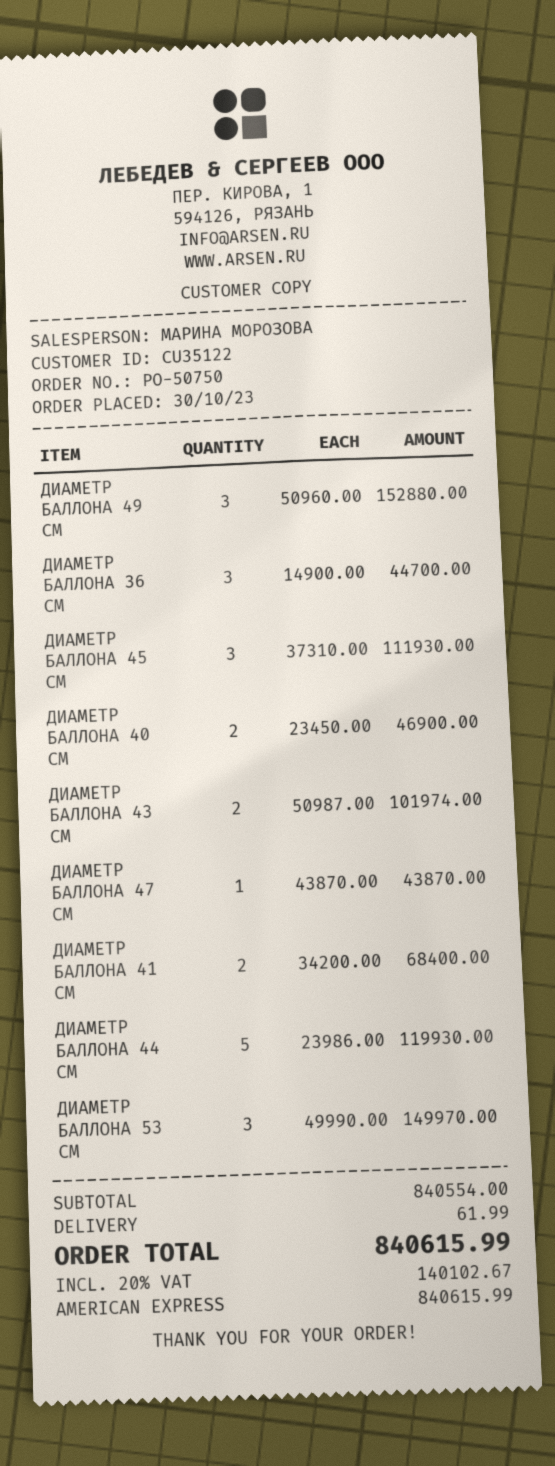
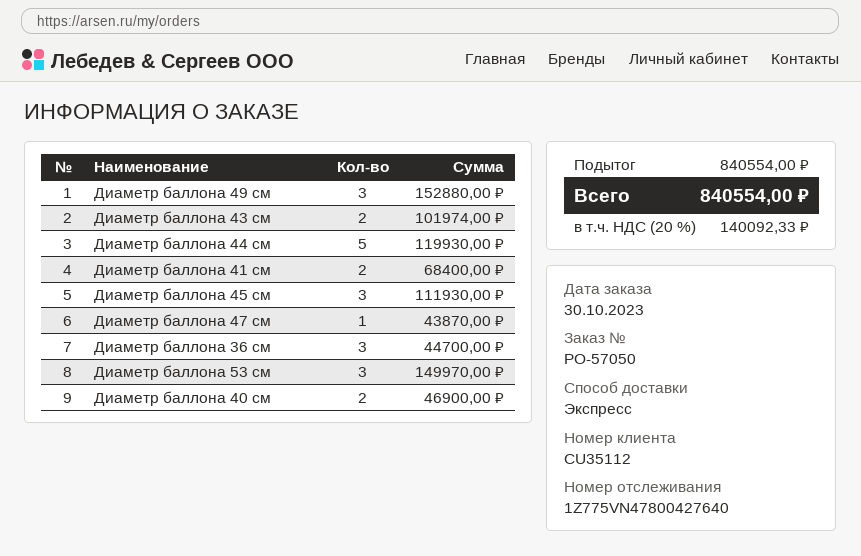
order number: PO-50750 -> PO-57050
customer number: CU35122 -> CU35112
shipping: 61.99 -> none
tax: 20% = 140102.67 -> 20% = 140092.33
total: 840615.99 -> 840554.00

